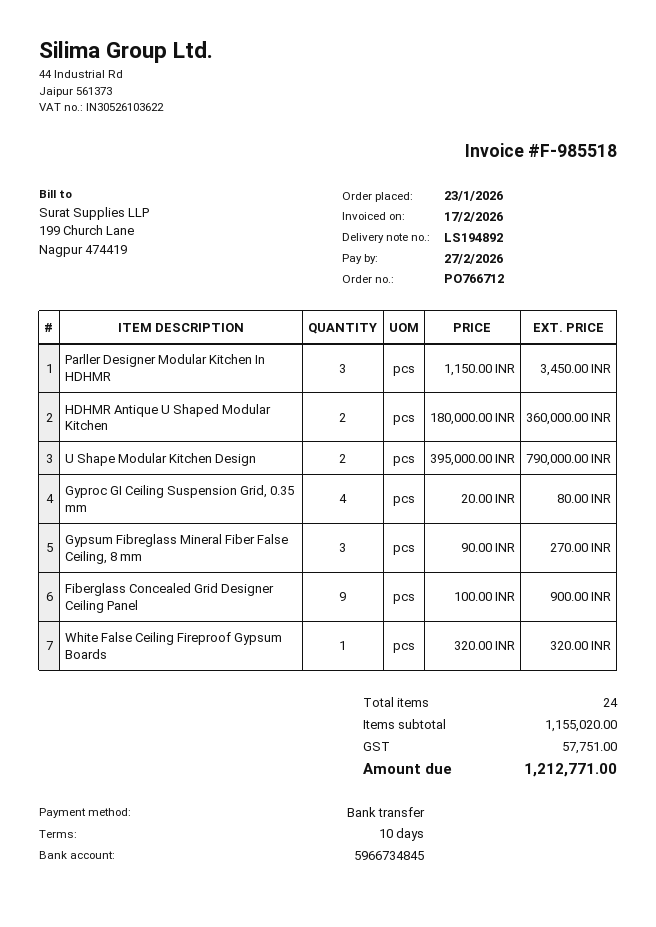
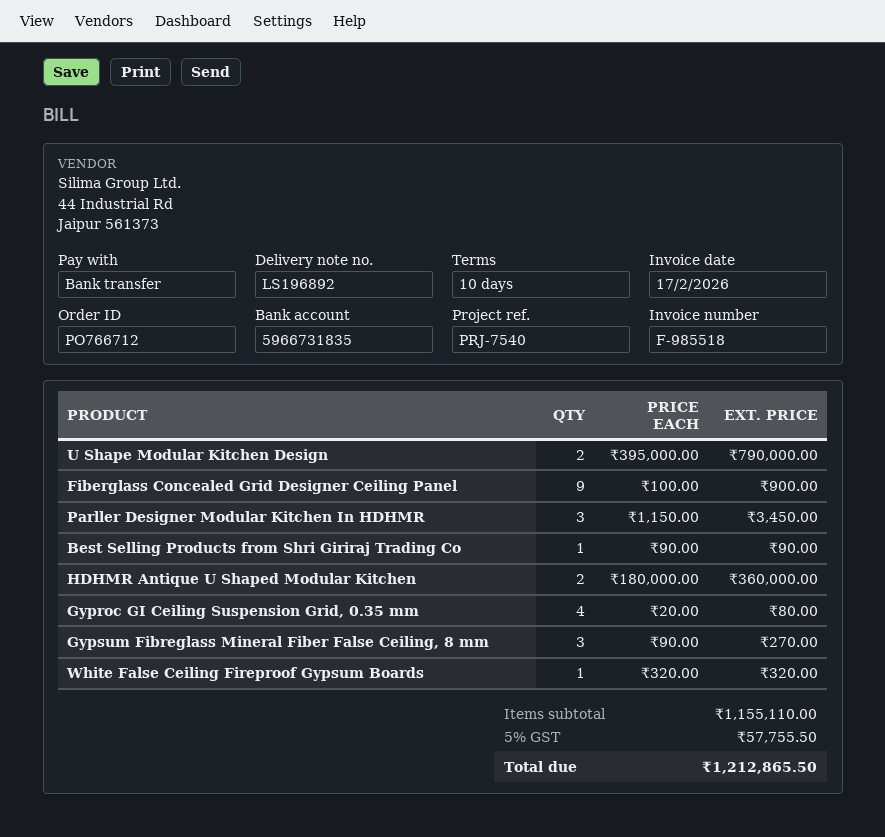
delivery note number: LS194892 -> LS196892
bank account: 5966734845 -> 5966731835
Best Selling Products from Shri Giriraj Trading Co: none -> 1 x 90.00 = 90.00
subtotal: 1155020.00 -> 1155110.00
tax: 57751.00 -> 57755.50
total: 1212771.00 -> 1212865.50

